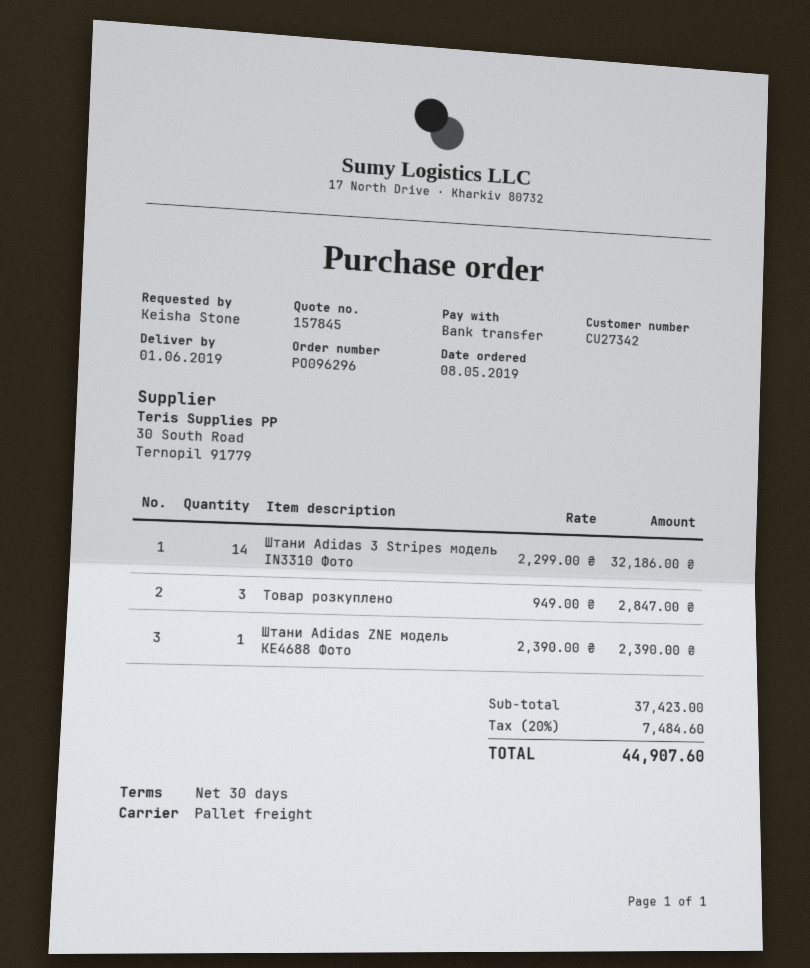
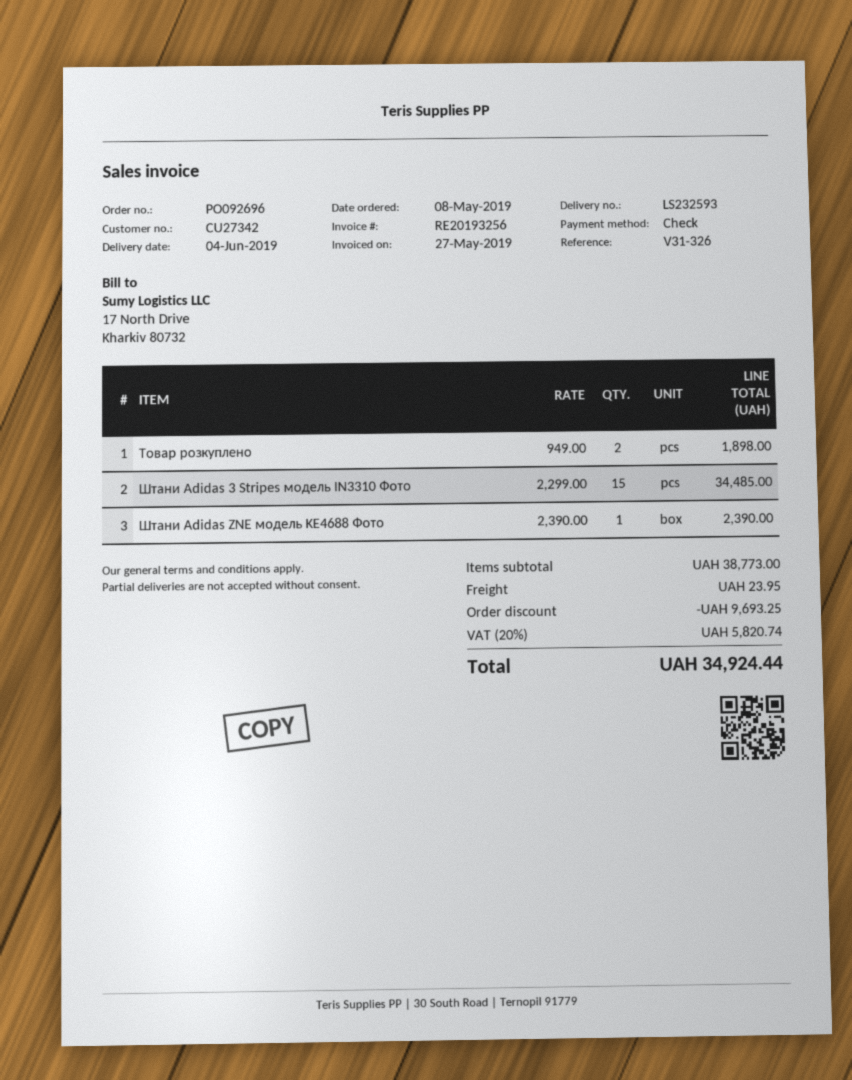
order number: PO096296 -> PO092696
delivery date: 2019-06-01 -> 2019-06-04
payment method: bank transfer -> cheque
Штани Adidas 3 Stripes модель IN3310 Фото: 14 x 2299.00 = 32186.00 -> 15 x 2299.00 = 34485.00
Товар розкуплено: 3 x 949.00 = 2847.00 -> 2 x 949.00 = 1898.00
subtotal: 37423.00 -> 38773.00
discount: none -> 9693.25
shipping: none -> 23.95
tax: 20% = 7484.60 -> 20% = 5820.74
total: 44907.60 -> 34924.44

